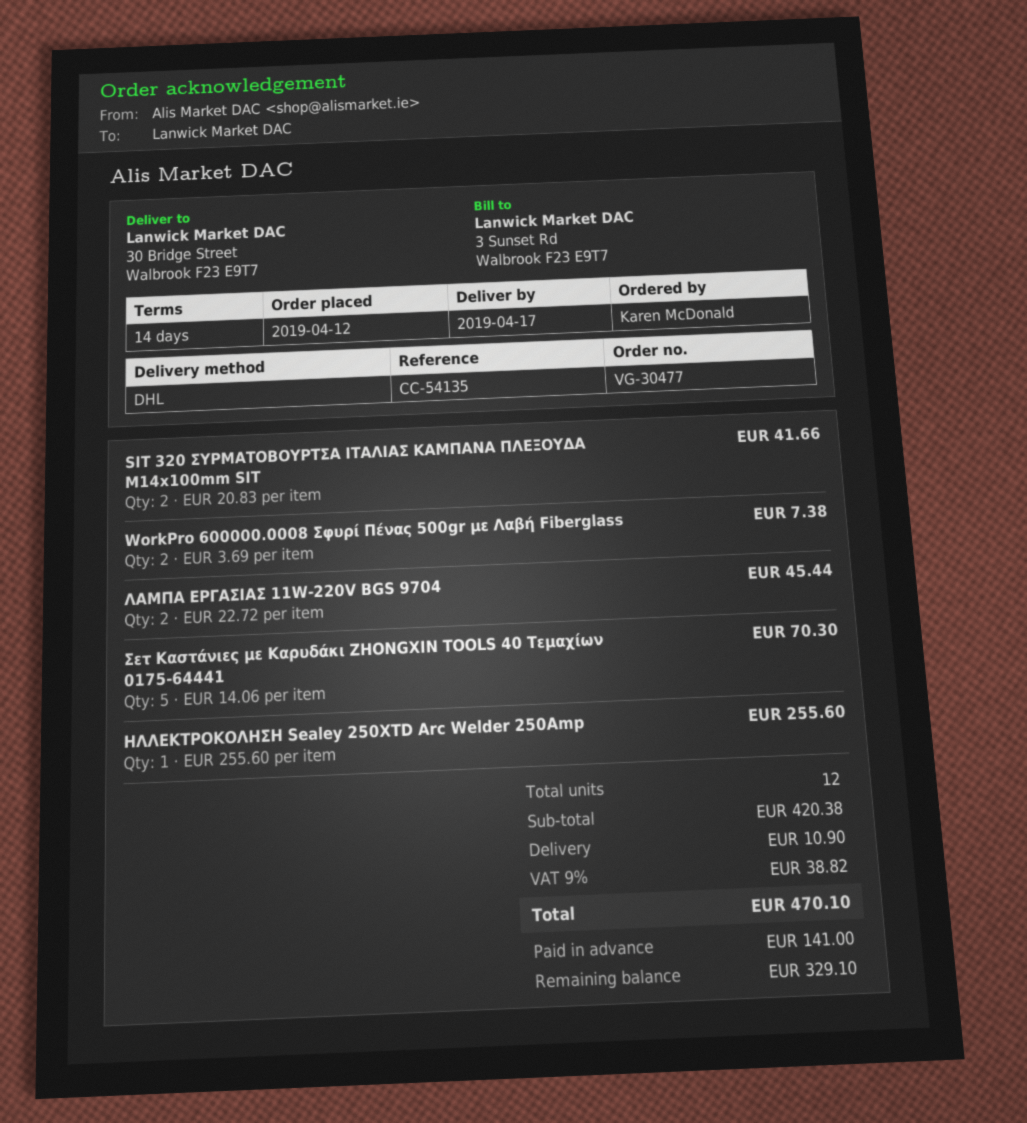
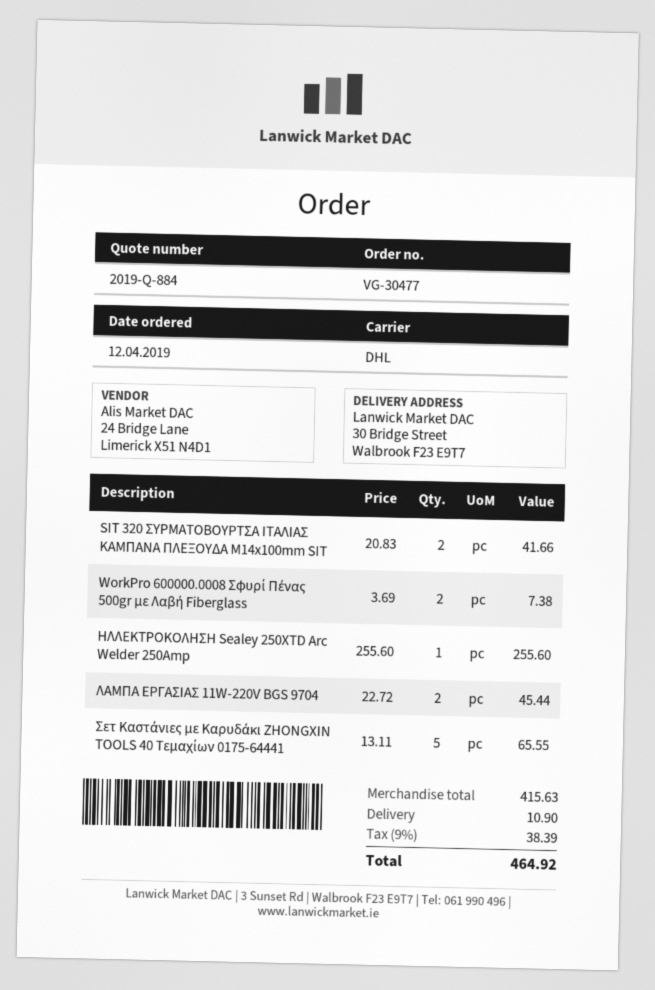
Σετ Καστάνιες με Καρυδάκι ZHONGXIN TOOLS 40 Τεμαχίων 0175-64441: 5 x 14.06 = 70.30 -> 5 x 13.11 = 65.55
subtotal: 420.38 -> 415.63
tax: 9% = 38.82 -> 9% = 38.39
total: 470.10 -> 464.92

